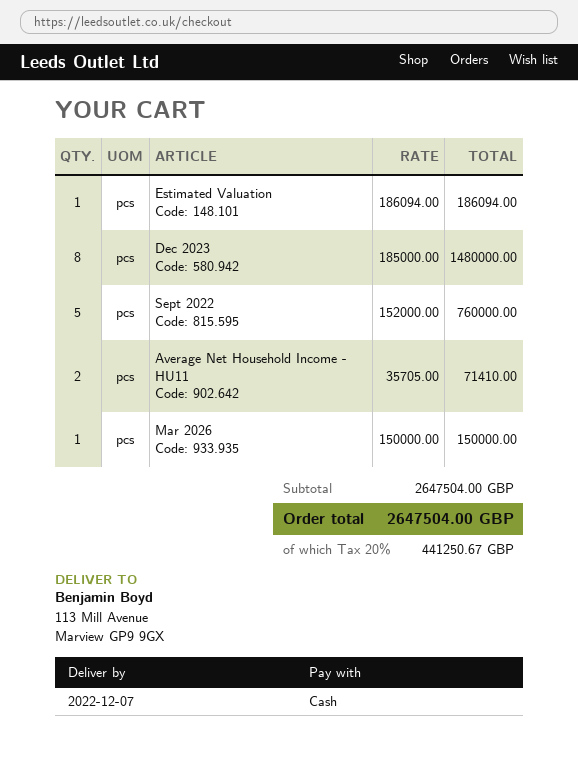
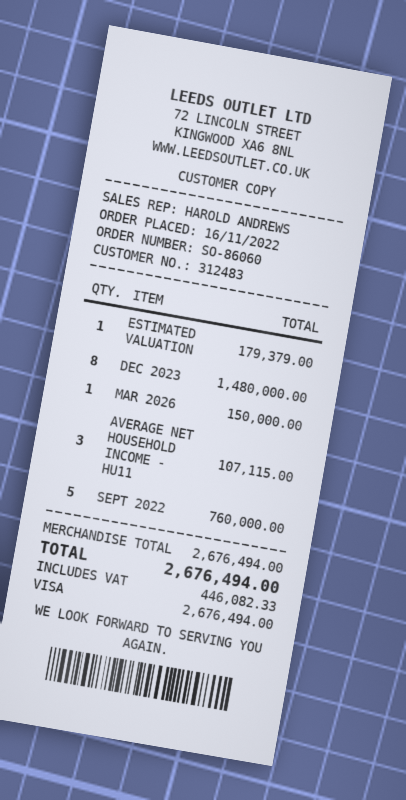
payment method: cash -> Visa
Estimated Valuation: 1 for 186094.00 -> 1 for 179379.00
Average Net Household Income - HU11: 2 for 71410.00 -> 3 for 107115.00
subtotal: 2647504.00 -> 2676494.00
tax: 441250.67 -> 446082.33
total: 2647504.00 -> 2676494.00

